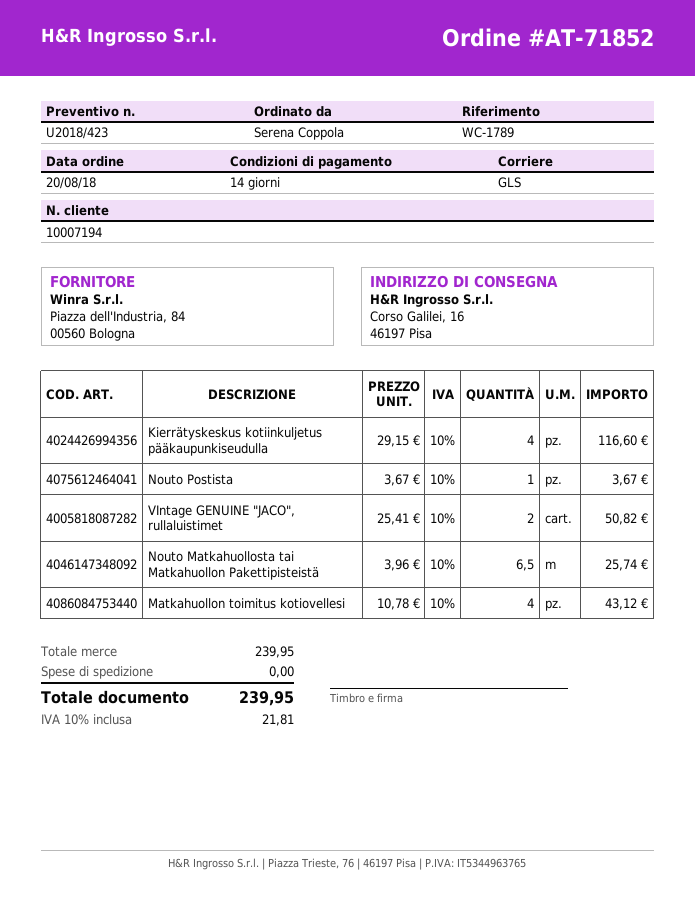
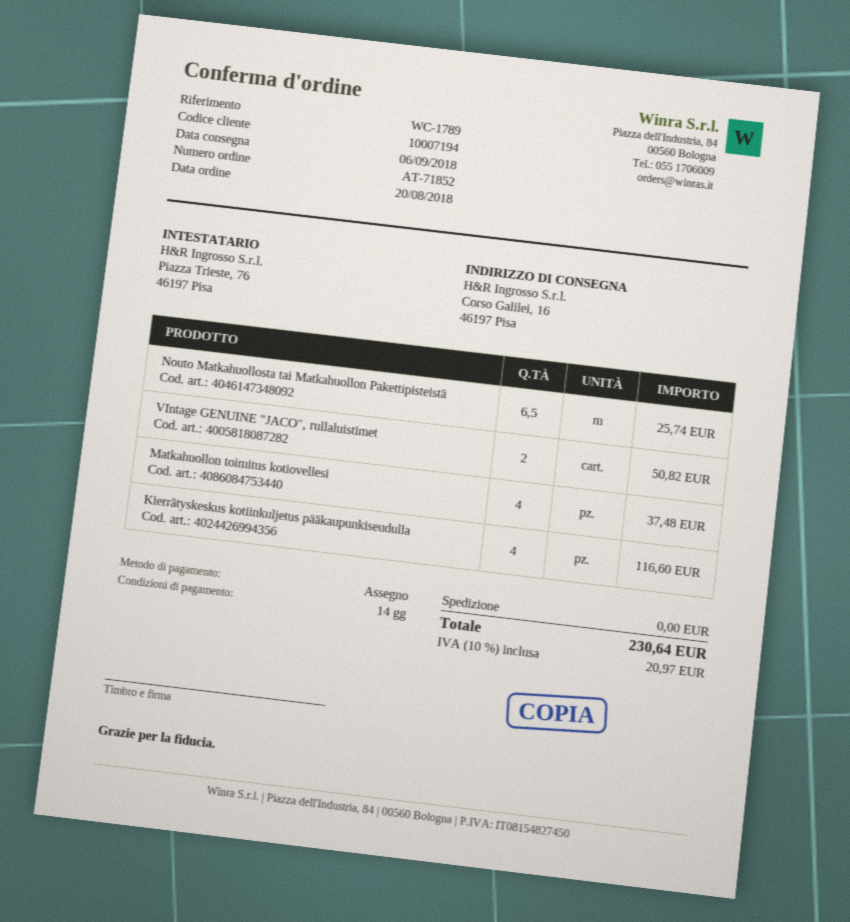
Nouto Postista: 1 for 3.67 -> none
Matkahuollon toimitus kotiovellesi: 4 for 43.12 -> 4 for 37.48
tax: 10% = 21.81 -> 10% = 20.97
total: 239.95 -> 230.64

